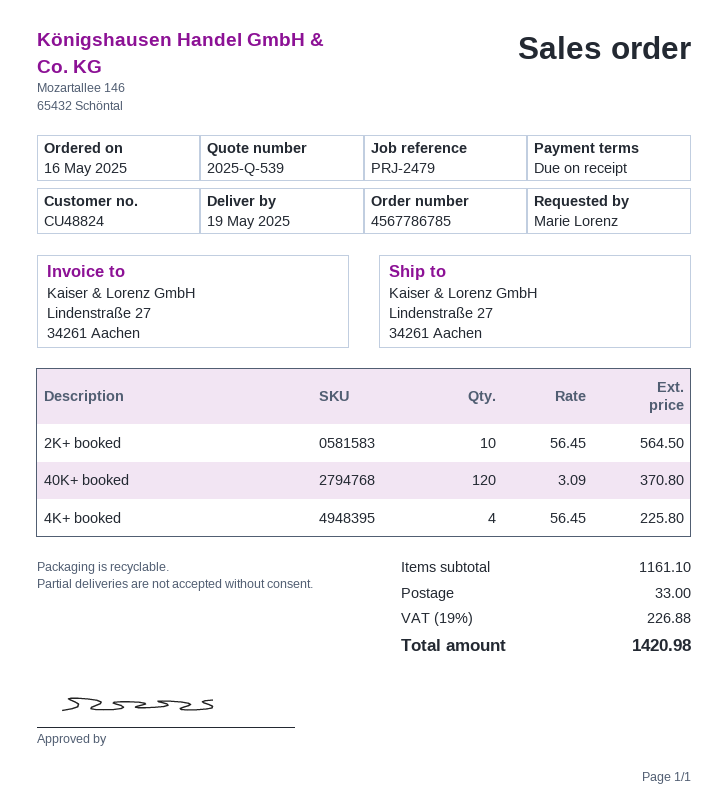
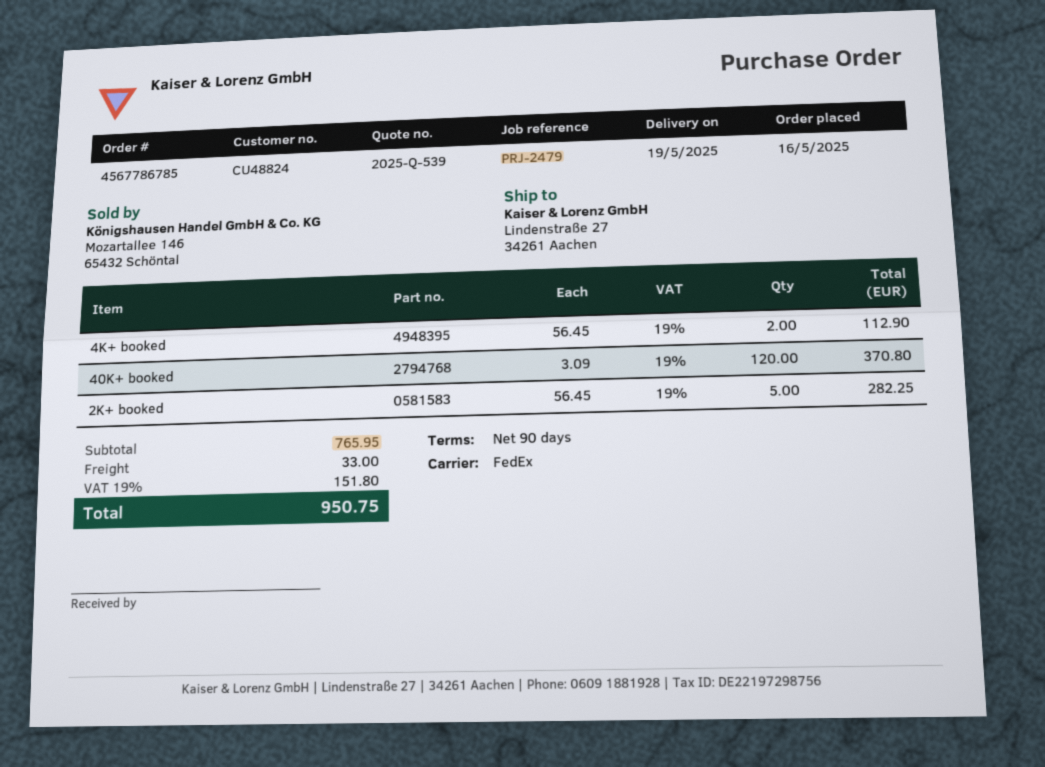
payment terms: on receipt -> 90 days
2K+ booked: 10 x 56.45 = 564.50 -> 5 x 56.45 = 282.25
4K+ booked: 4 x 56.45 = 225.80 -> 2 x 56.45 = 112.90
subtotal: 1161.10 -> 765.95
tax: 19% = 226.88 -> 19% = 151.80
total: 1420.98 -> 950.75

